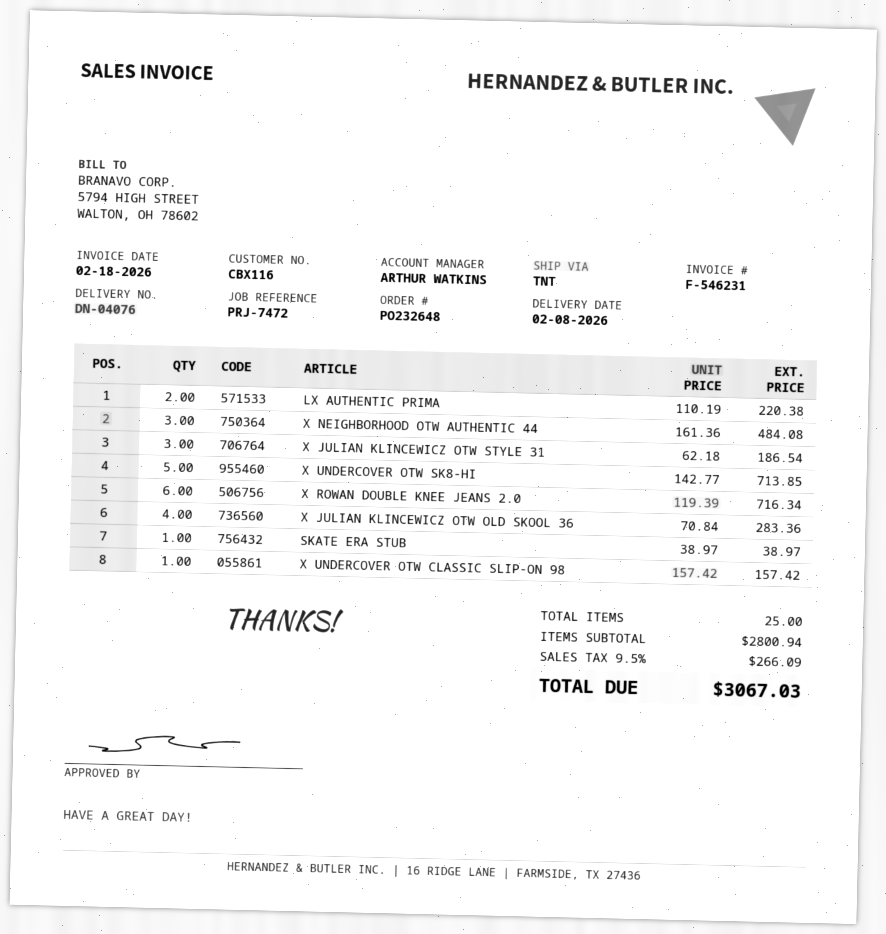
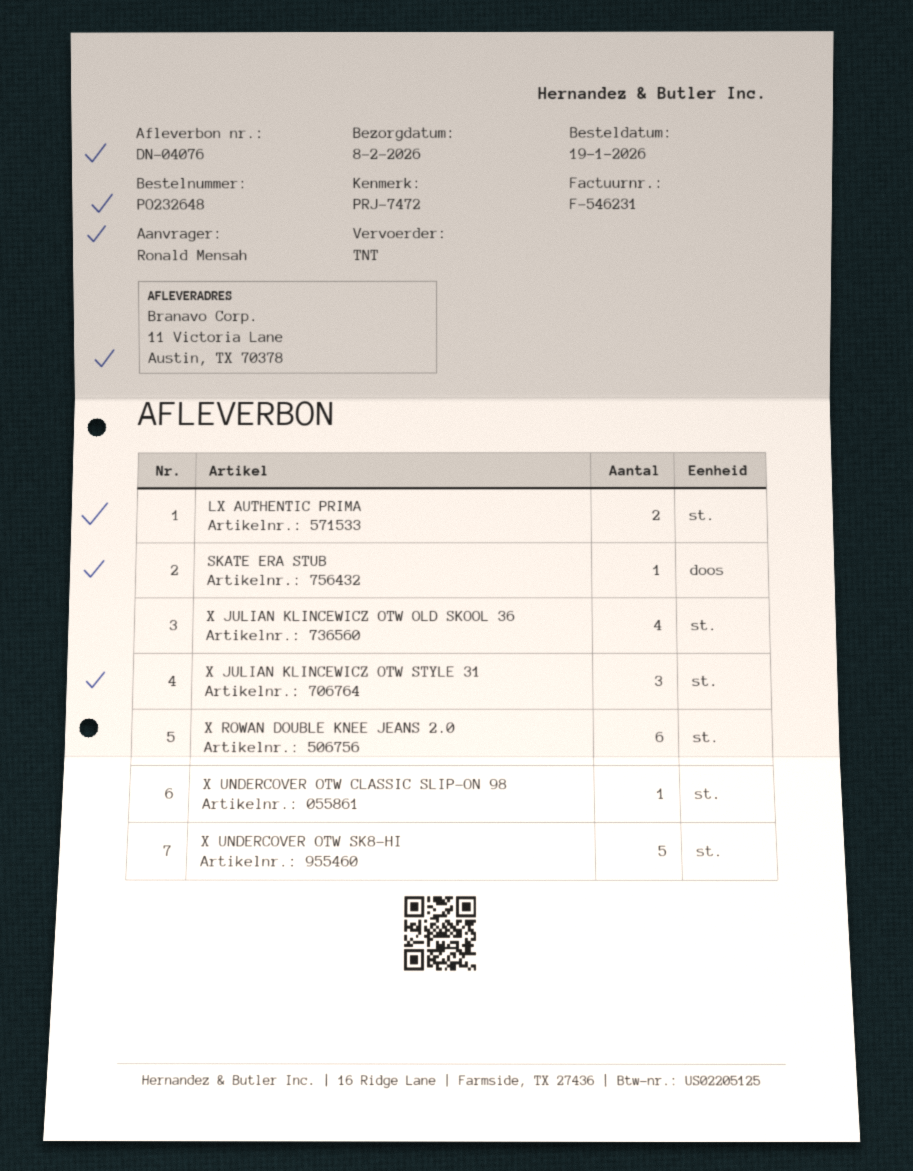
X NEIGHBORHOOD OTW AUTHENTIC 44: 3 -> none

